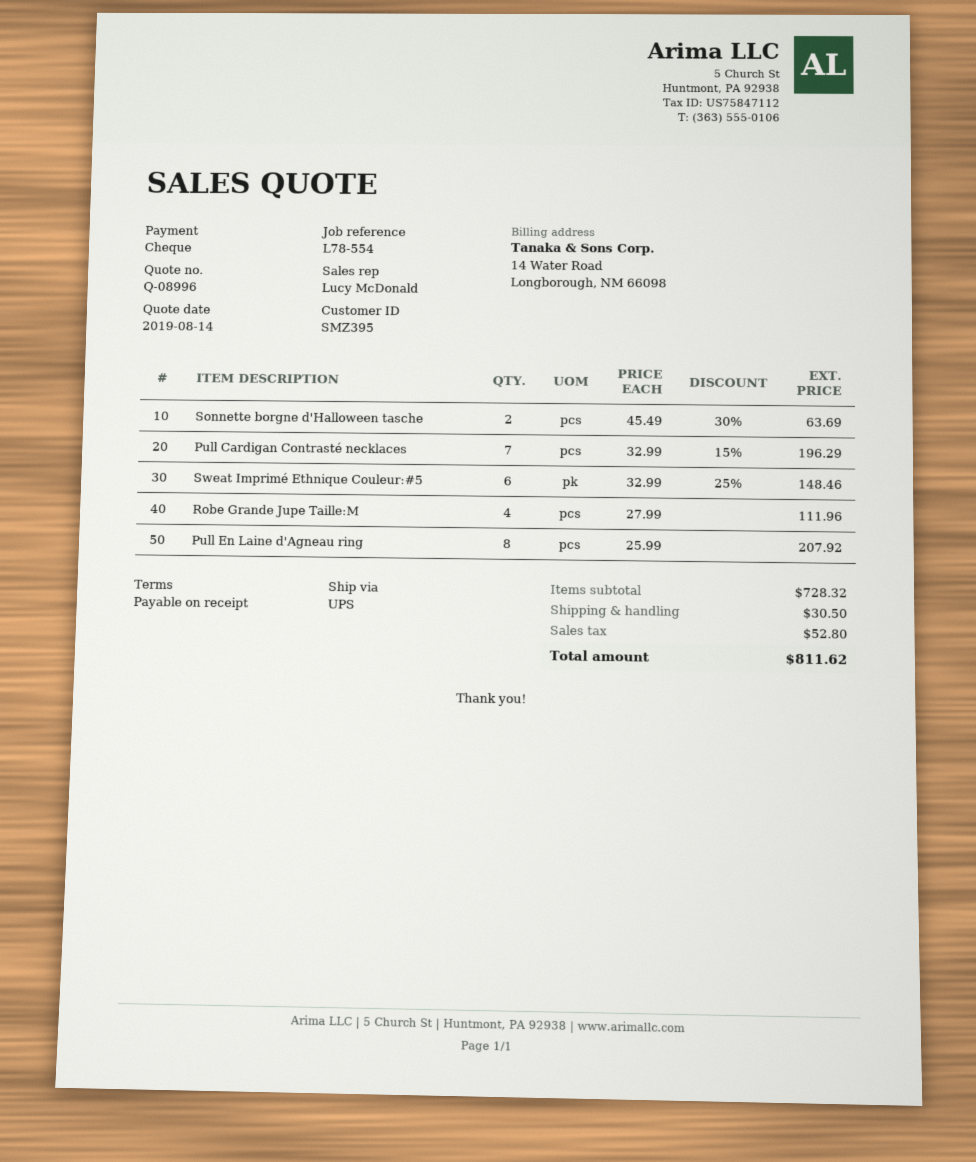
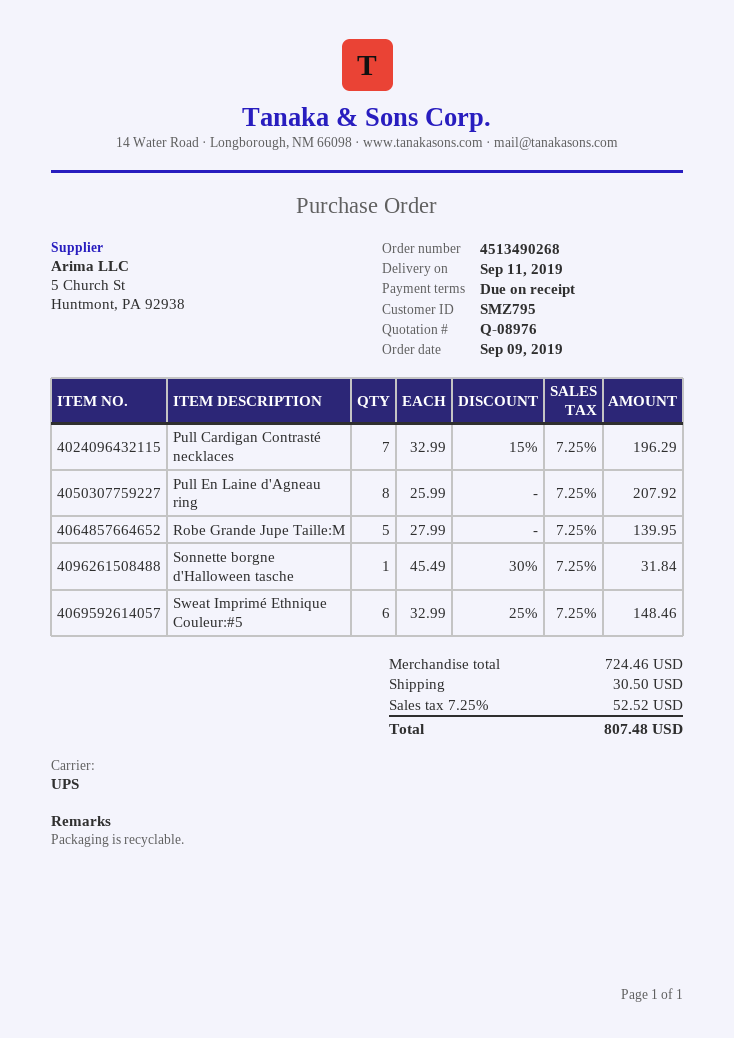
quote number: Q-08996 -> Q-08976
customer number: SMZ395 -> SMZ795
Sonnette borgne d'Halloween tasche: 2 x 45.49 - 30% = 63.69 -> 1 x 45.49 - 30% = 31.84
Robe Grande Jupe Taille:M: 4 x 27.99 = 111.96 -> 5 x 27.99 = 139.95
subtotal: 728.32 -> 724.46
tax: 52.80 -> 52.52
total: 811.62 -> 807.48

